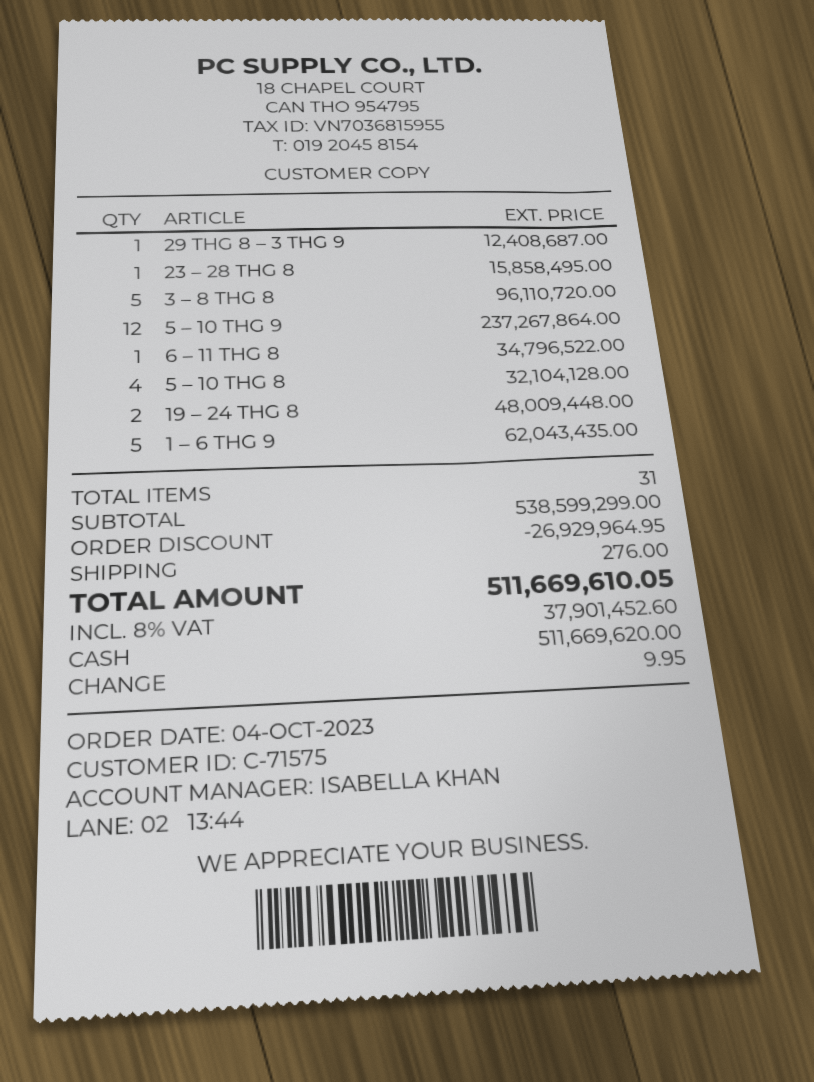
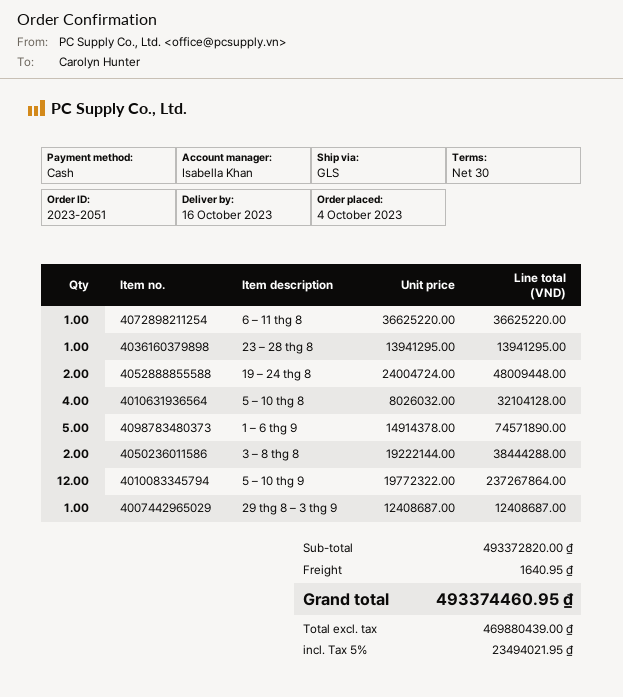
23 – 28 THG 8: 1 for 15858495.00 -> 1 for 13941295.00
3 – 8 THG 8: 5 for 96110720.00 -> 2 for 38444288.00
6 – 11 THG 8: 1 for 34796522.00 -> 1 for 36625220.00
1 – 6 THG 9: 5 for 62043435.00 -> 5 for 74571890.00
subtotal: 538599299.00 -> 493372820.00
discount: 26929964.95 -> none
shipping: 276.00 -> 1640.95
tax: 8% = 37901452.60 -> 5% = 23494021.95
total: 511669610.05 -> 493374460.95

